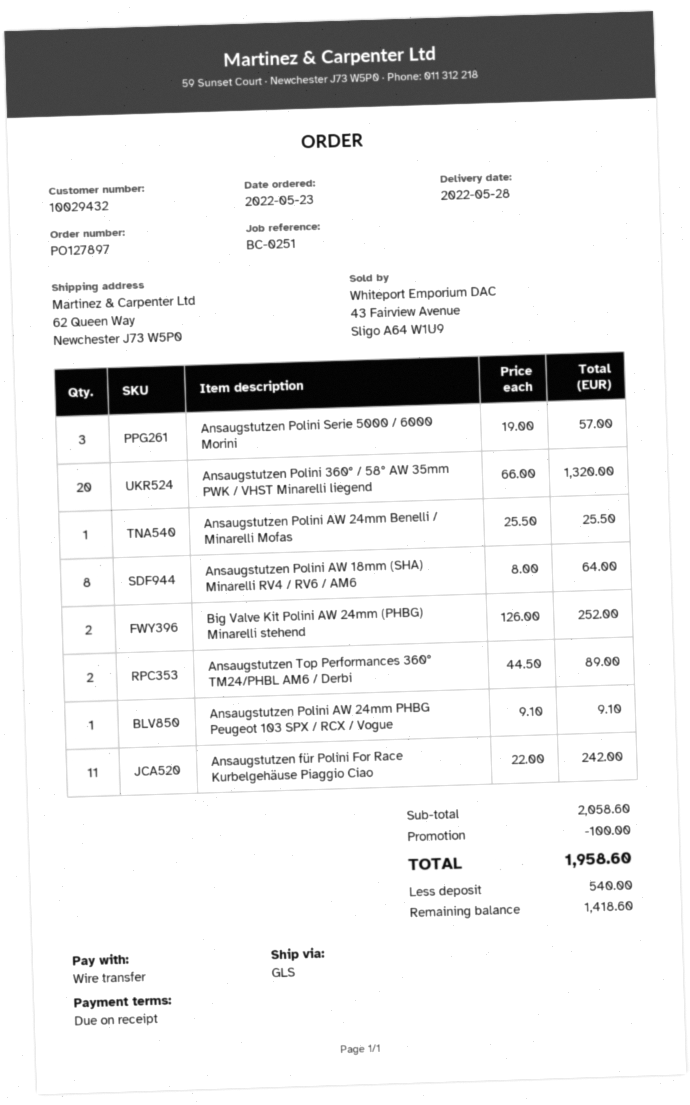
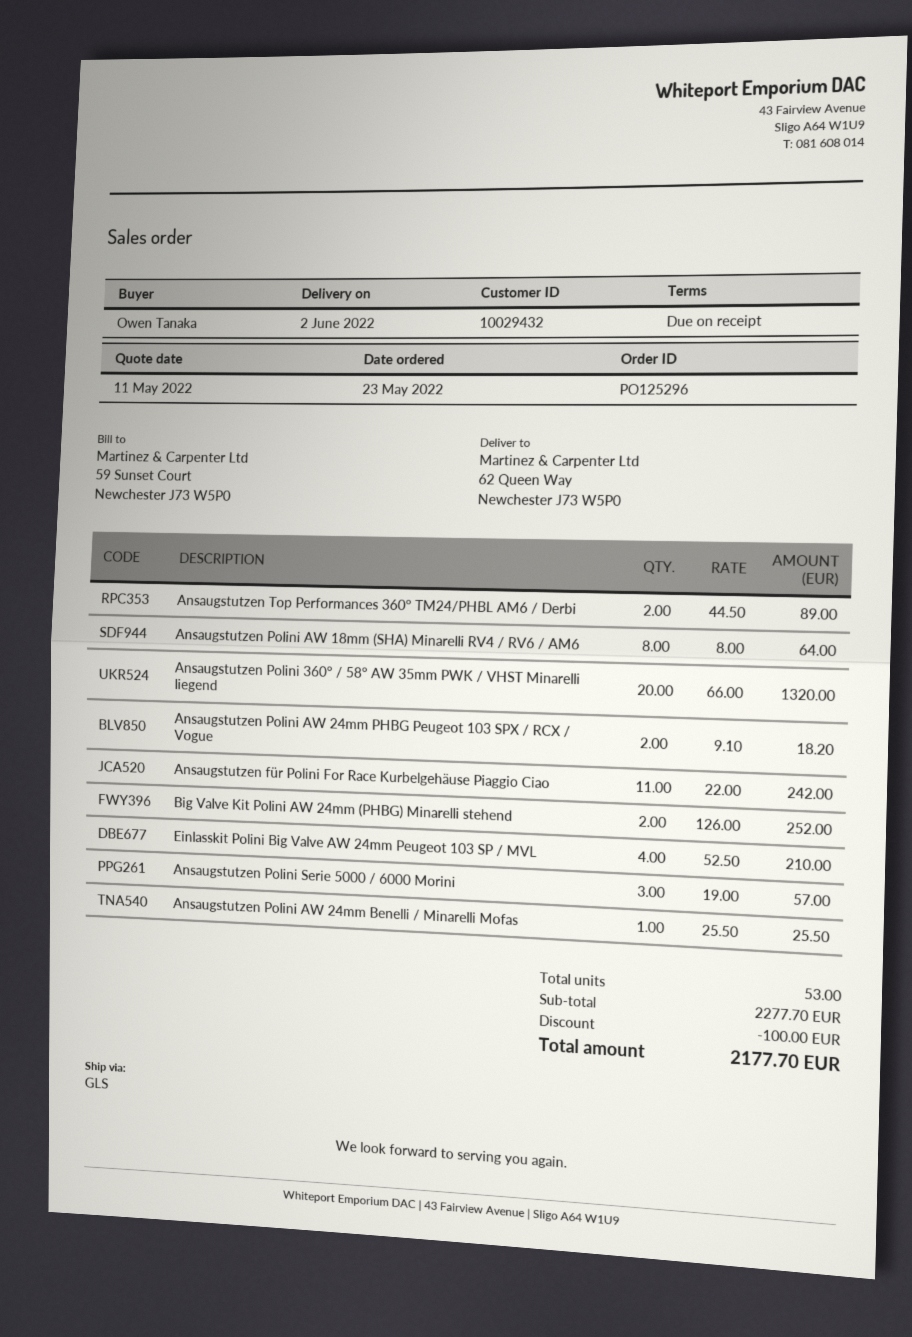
order number: PO127897 -> PO125296
delivery date: 2022-05-28 -> 2022-06-02
Ansaugstutzen Polini AW 24mm PHBG Peugeot 103 SPX / RCX / Vogue: 1 x 9.10 = 9.10 -> 2 x 9.10 = 18.20
Einlasskit Polini Big Valve AW 24mm Peugeot 103 SP / MVL: none -> 4 x 52.50 = 210.00
subtotal: 2058.60 -> 2277.70
total: 1958.60 -> 2177.70

